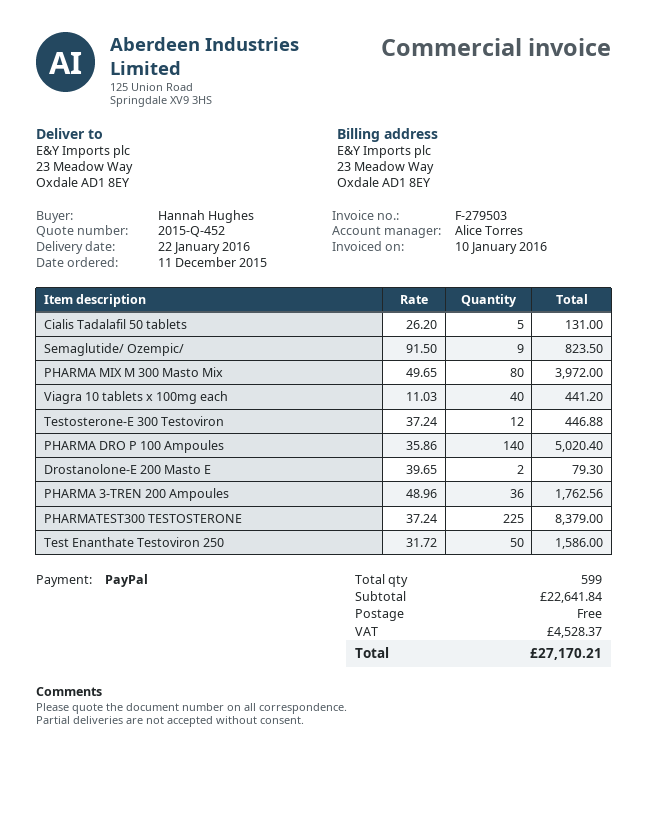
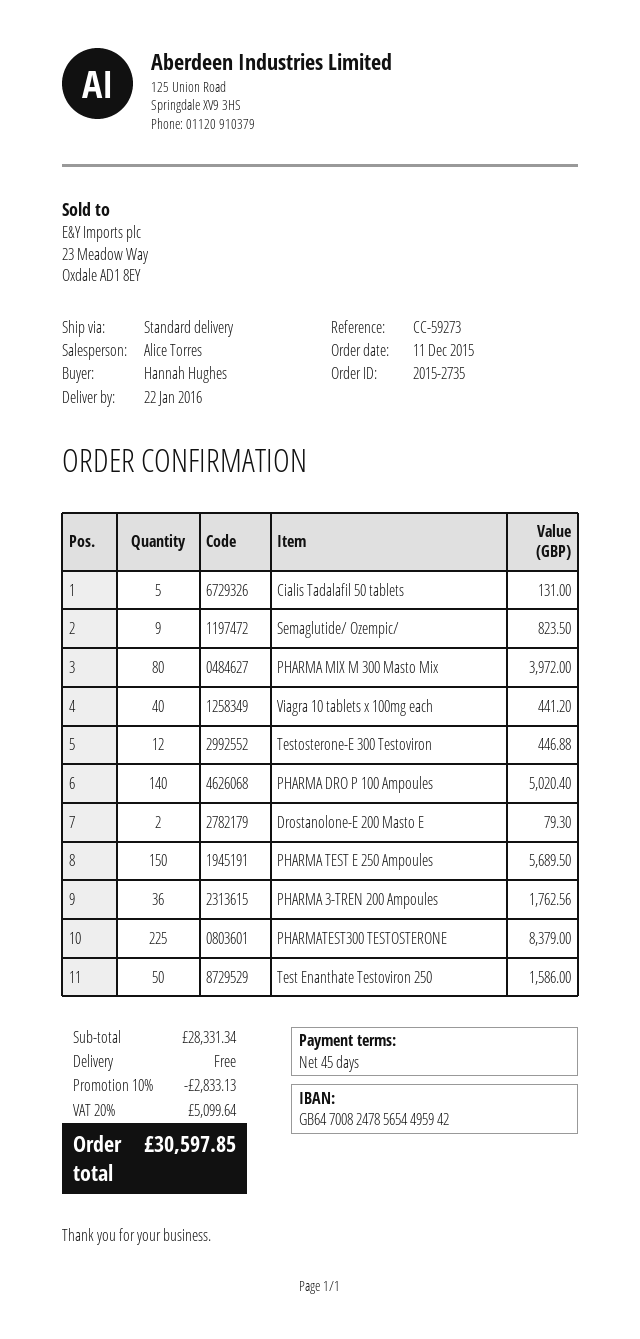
PHARMA TEST E 250 Ampoules: none -> 150 for 5689.50
subtotal: 22641.84 -> 28331.34
discount: none -> 10% = 2833.13
tax: 4528.37 -> 5099.64
total: 27170.21 -> 30597.85

